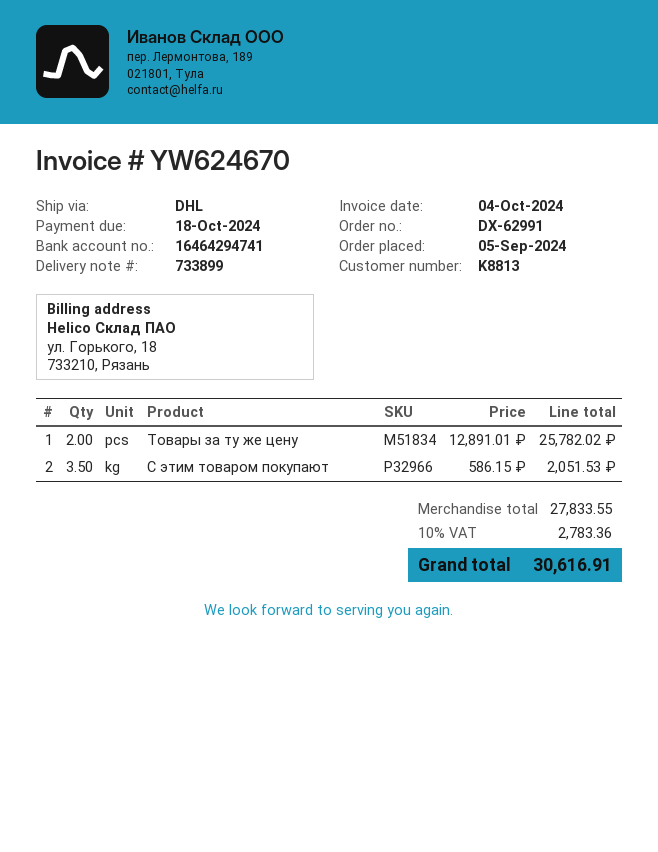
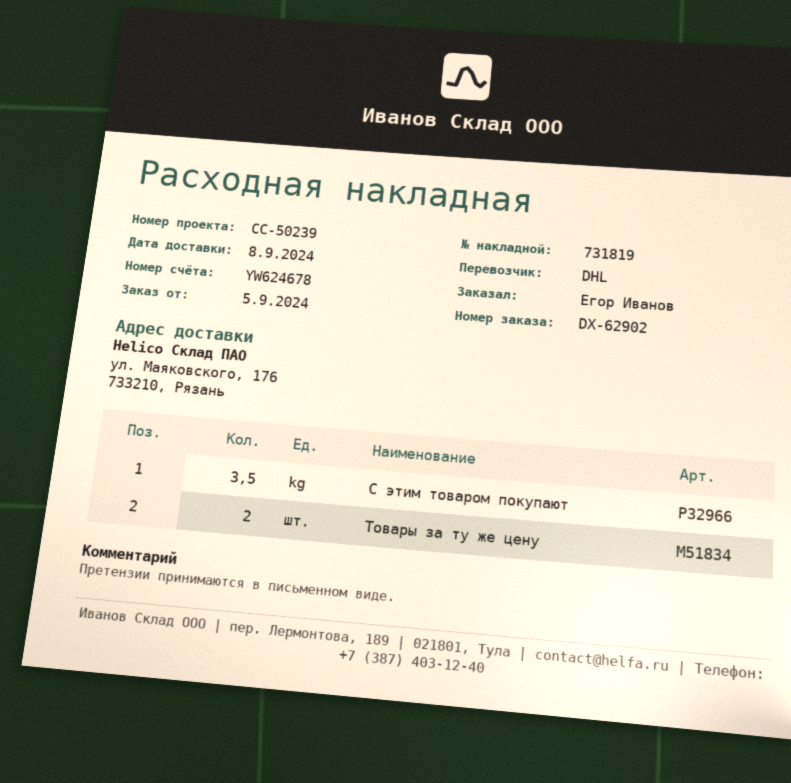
order number: DX-62991 -> DX-62902
delivery note number: 733899 -> 731819
invoice number: YW624670 -> YW624678

